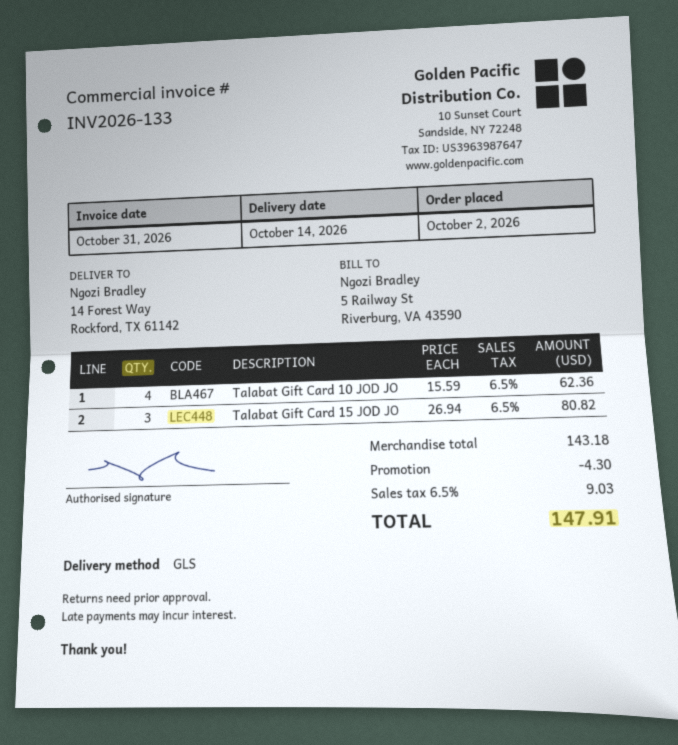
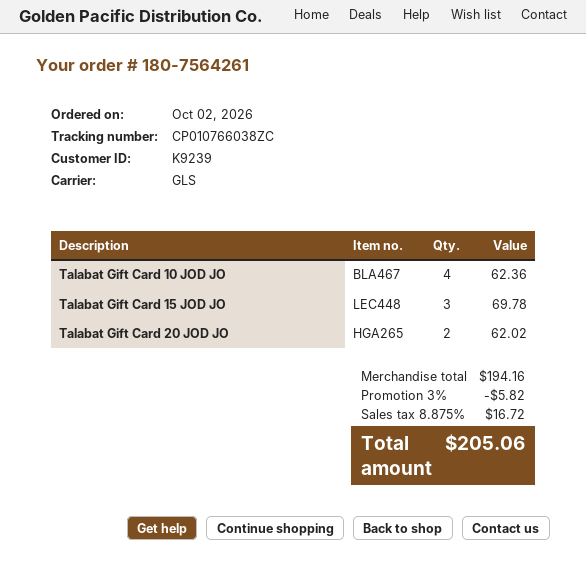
Talabat Gift Card 15 JOD JO: 3 for 80.82 -> 3 for 69.78
Talabat Gift Card 20 JOD JO: none -> 2 for 62.02
subtotal: 143.18 -> 194.16
discount: 4.30 -> 5.82
tax: 6.5% = 9.03 -> 8.875% = 16.72
total: 147.91 -> 205.06

